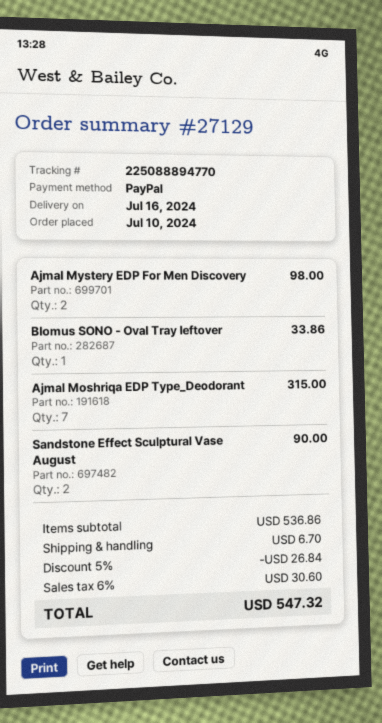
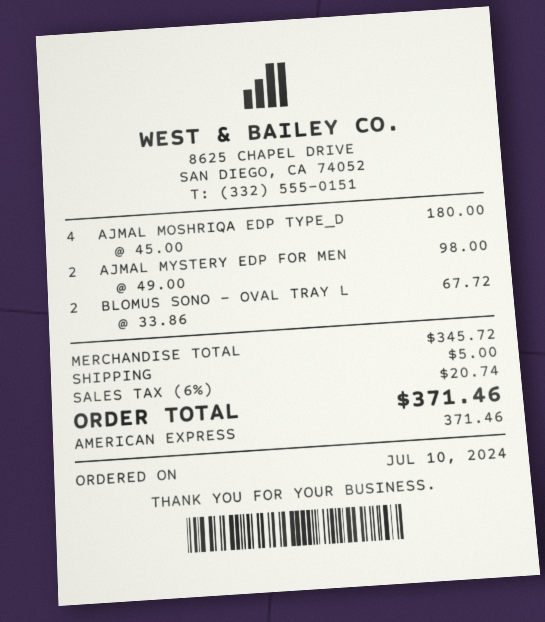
payment method: PayPal -> American Express
Blomus SONO - Oval Tray leftover: 1 for 33.86 -> 2 for 67.72
Ajmal Moshriqa EDP Type_Deodorant: 7 for 315.00 -> 4 for 180.00
Sandstone Effect Sculptural Vase August: 2 for 90.00 -> none
subtotal: 536.86 -> 345.72
discount: 5% = 26.84 -> none
shipping: 6.70 -> 5.00
tax: 6% = 30.60 -> 6% = 20.74
total: 547.32 -> 371.46

